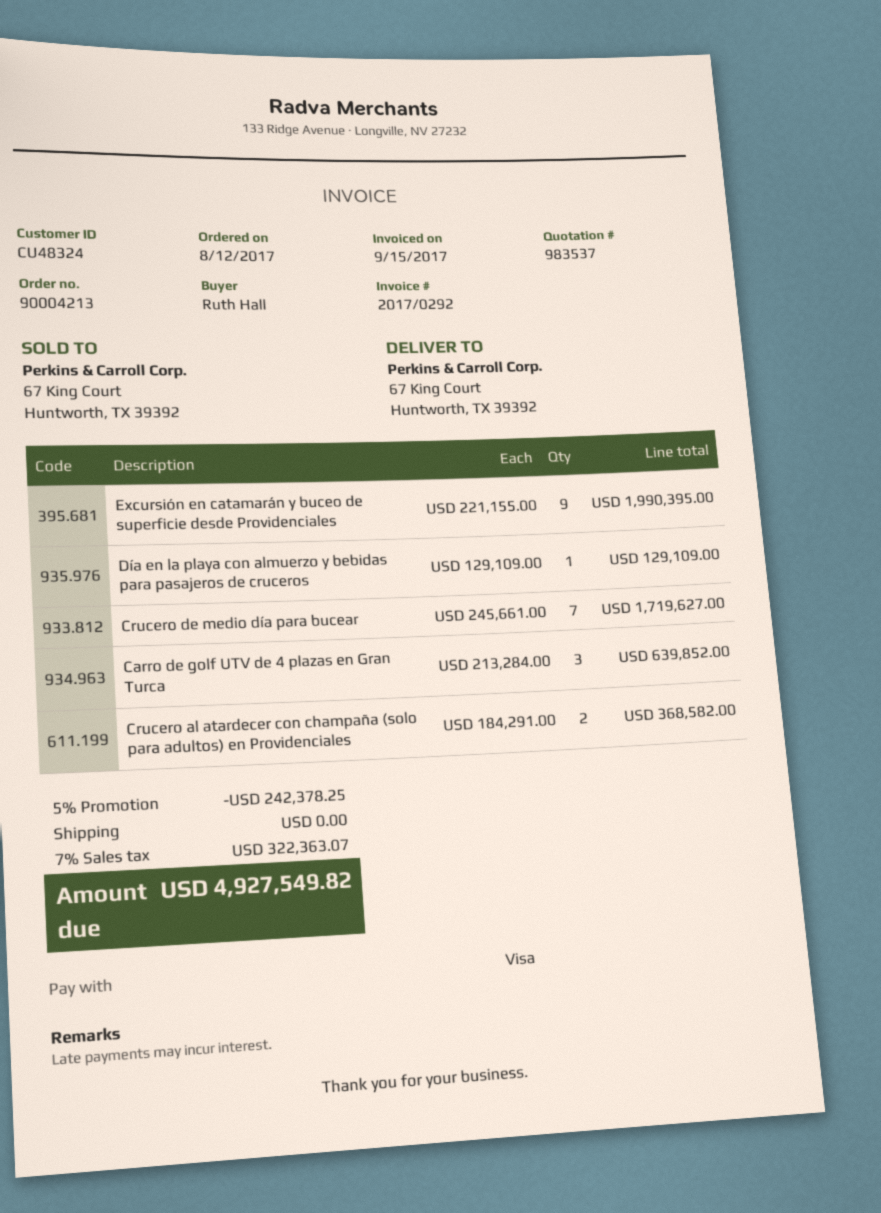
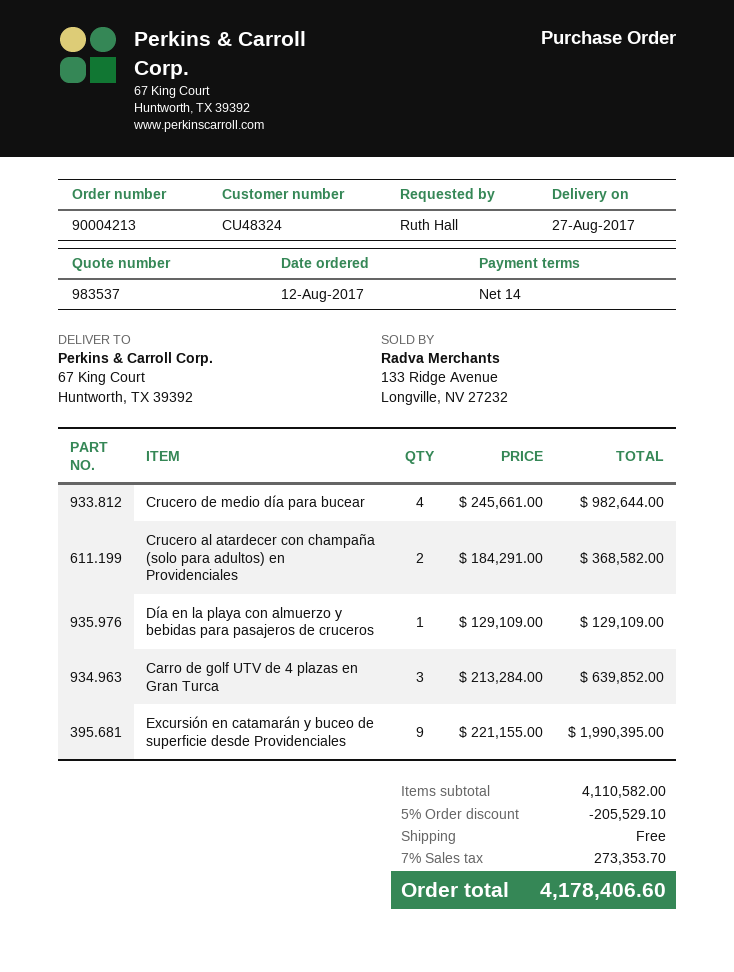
Crucero de medio día para bucear: 7 x 245661.00 = 1719627.00 -> 4 x 245661.00 = 982644.00
discount: 5% = 242378.25 -> 5% = 205529.10
tax: 7% = 322363.07 -> 7% = 273353.70
total: 4927549.82 -> 4178406.60

